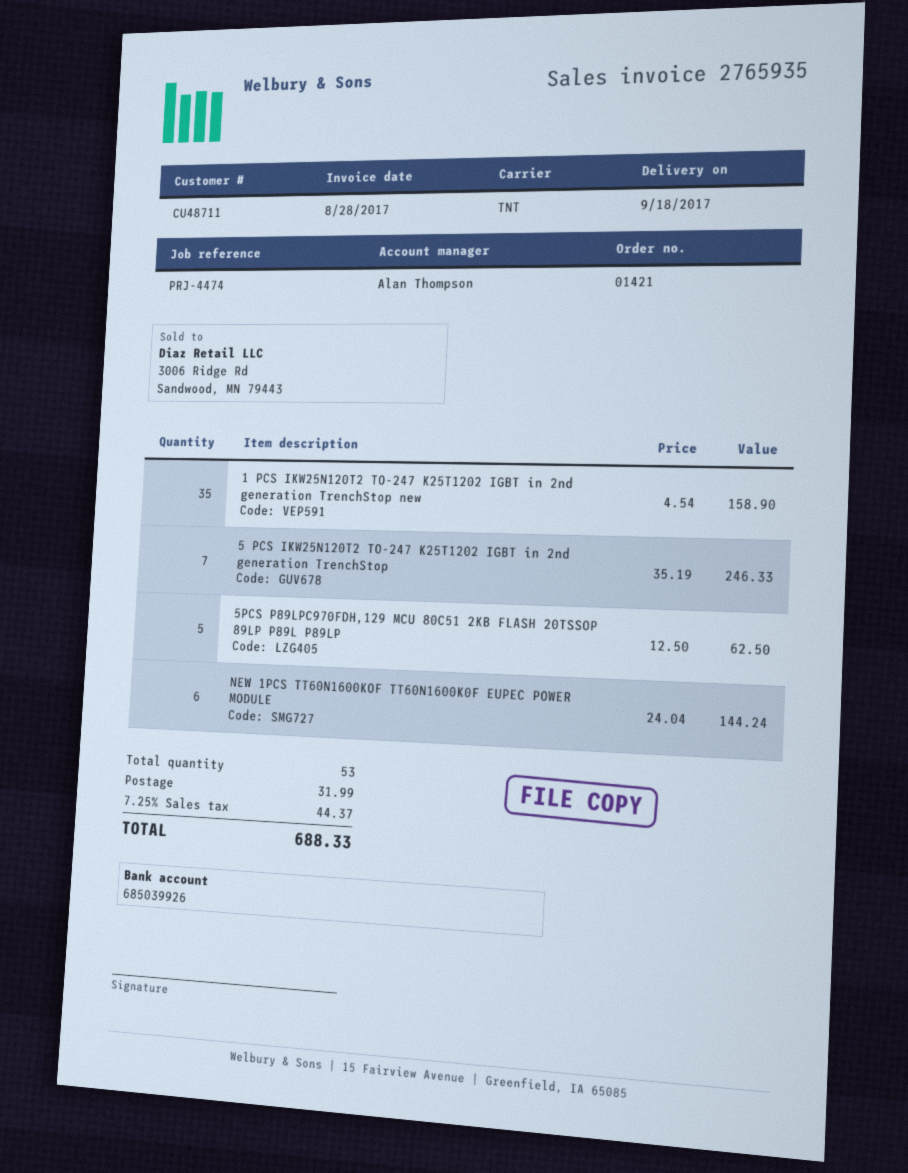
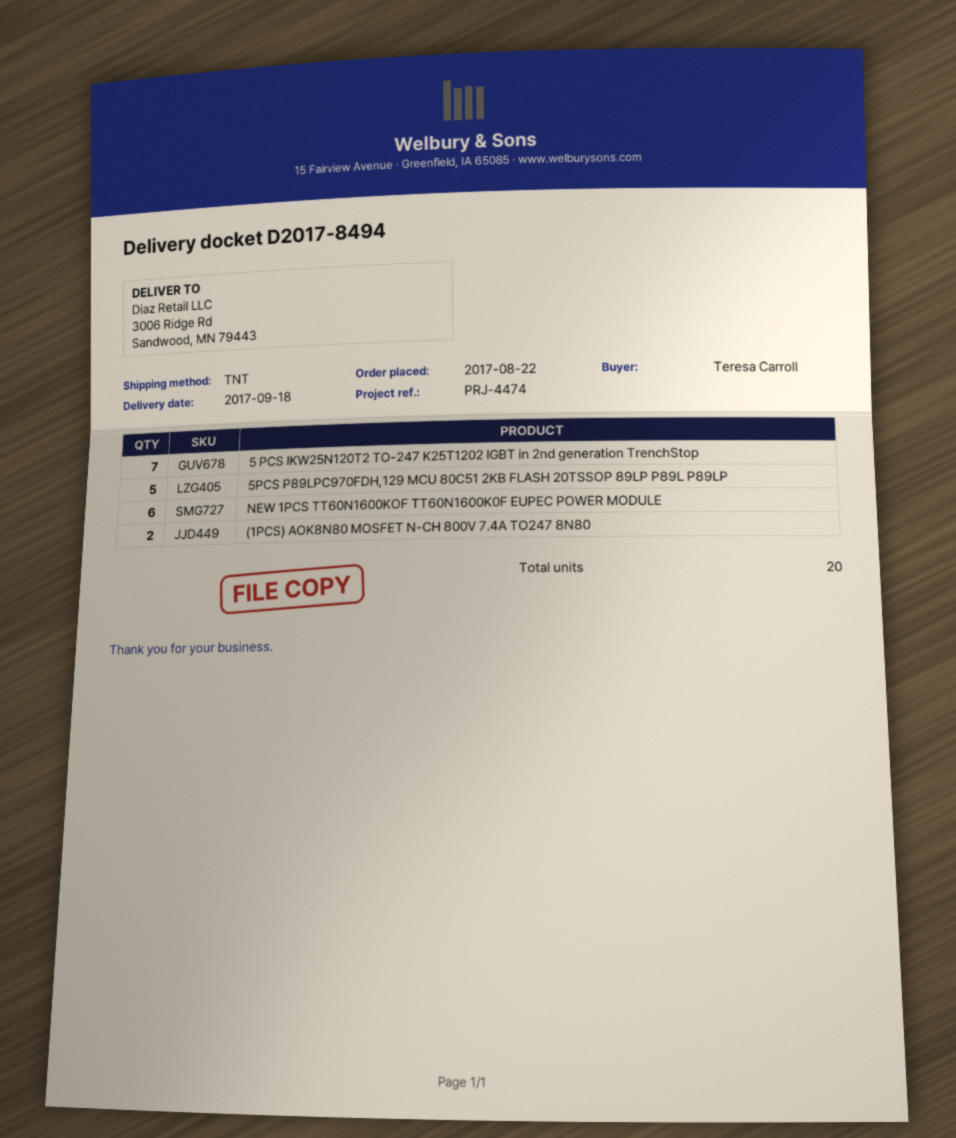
1 PCS IKW25N120T2 TO-247 K25T1202 IGBT in 2nd generation TrenchStop new: 35 -> none
(1PCS) AOK8N80 MOSFET N-CH 800V 7.4A TO247 8N80: none -> 2
total quantity: 53 -> 20

